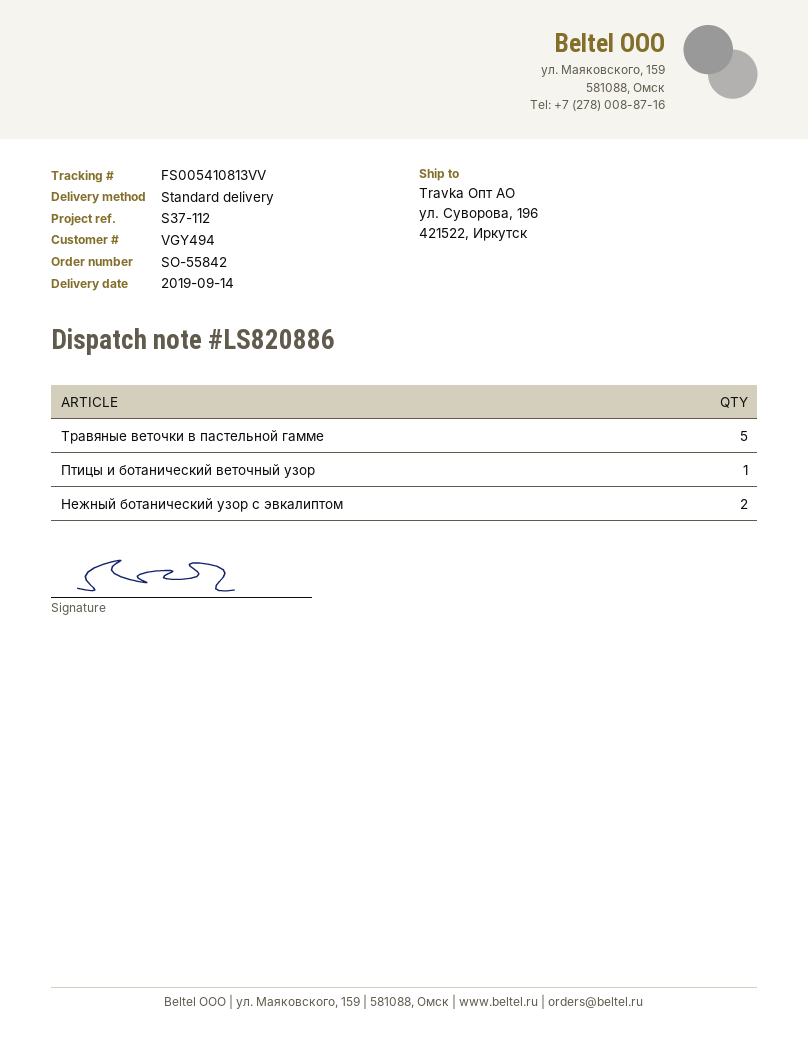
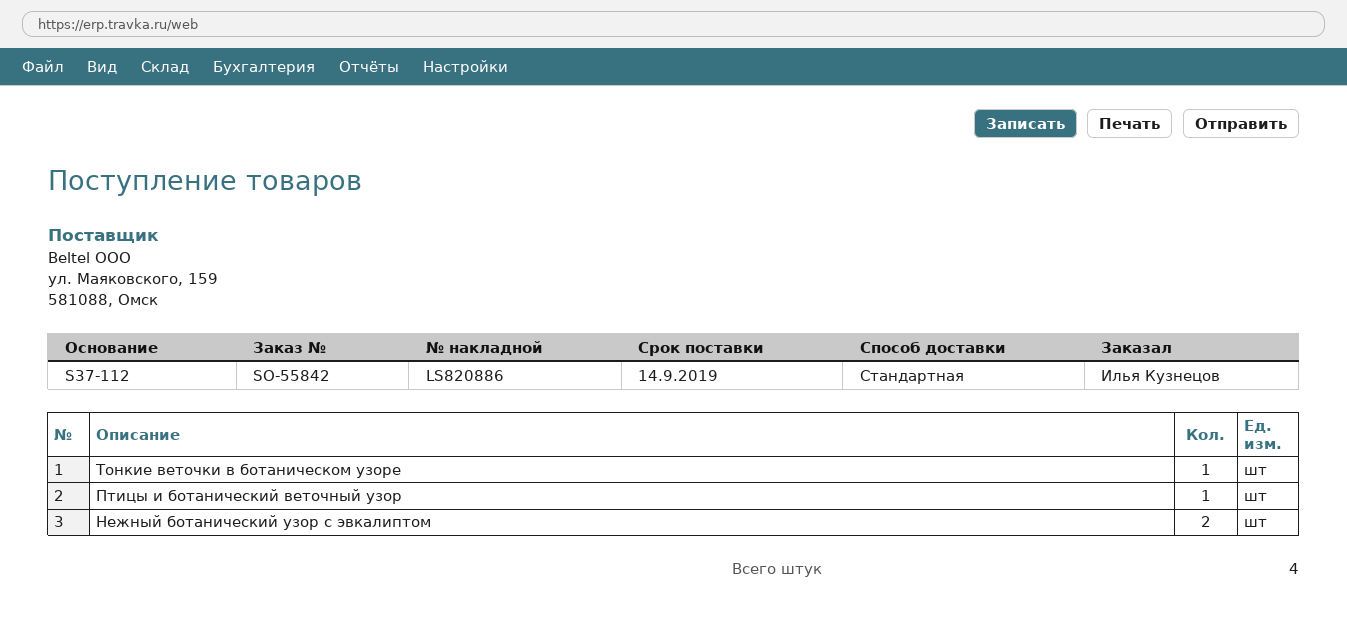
Травяные веточки в пастельной гамме: 5 -> none
Тонкие веточки в ботаническом узоре: none -> 1

